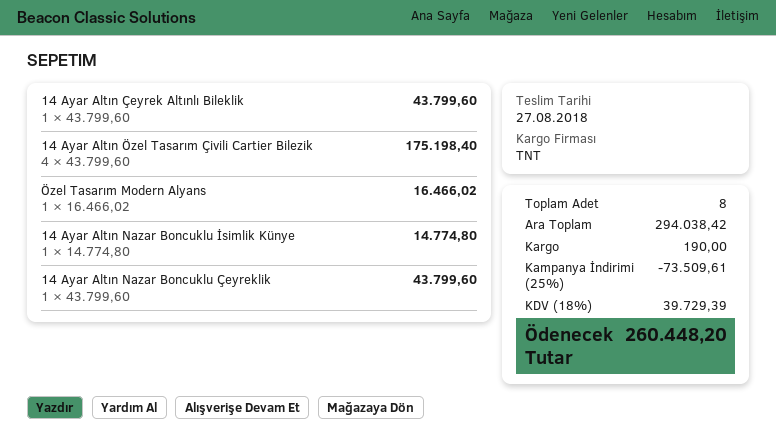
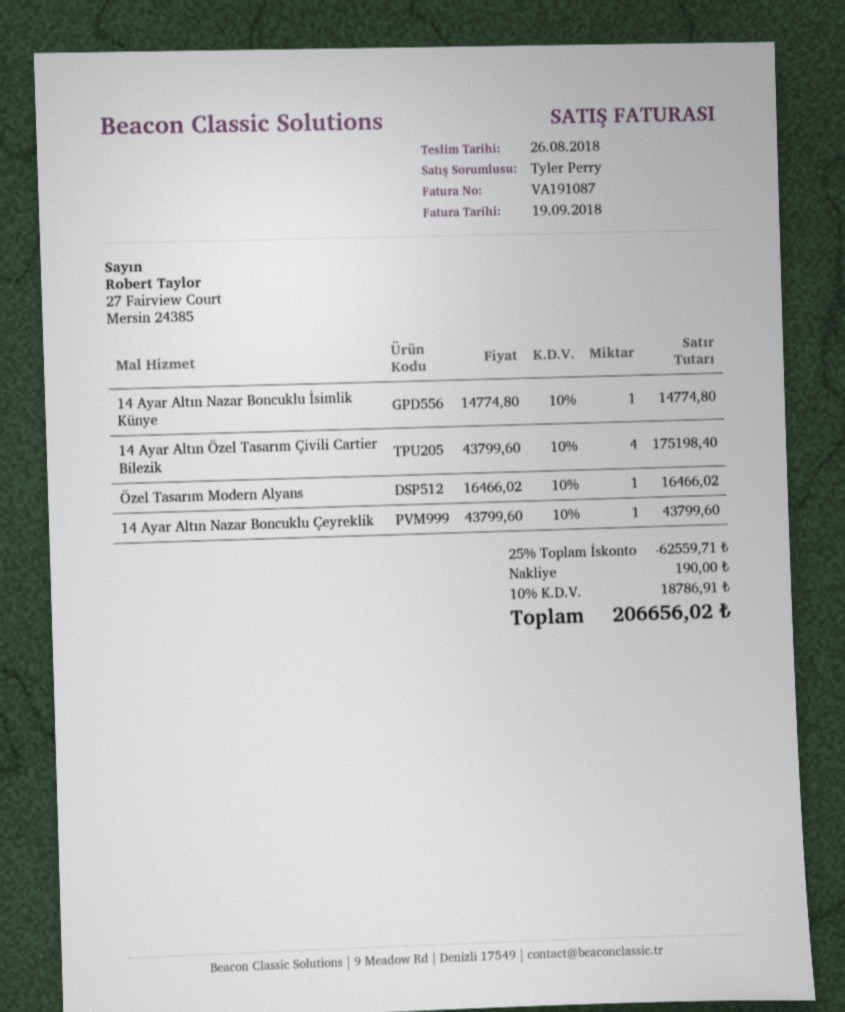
delivery date: 2018-08-27 -> 2018-08-26
14 Ayar Altın Çeyrek Altınlı Bileklik: 1 x 43799.60 = 43799.60 -> none
discount: 25% = 73509.61 -> 25% = 62559.71
tax: 18% = 39729.39 -> 10% = 18786.91
total: 260448.20 -> 206656.02

